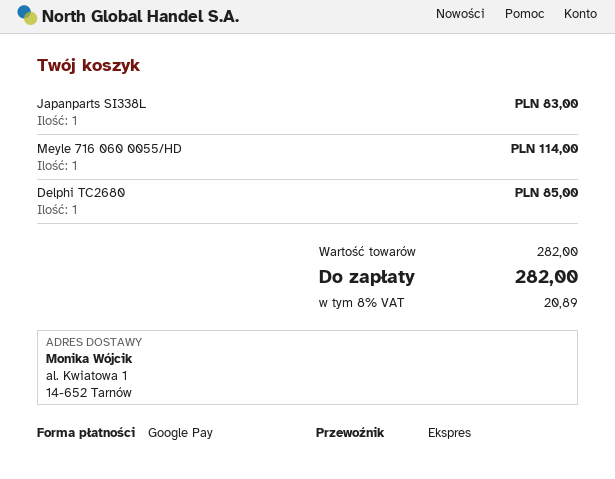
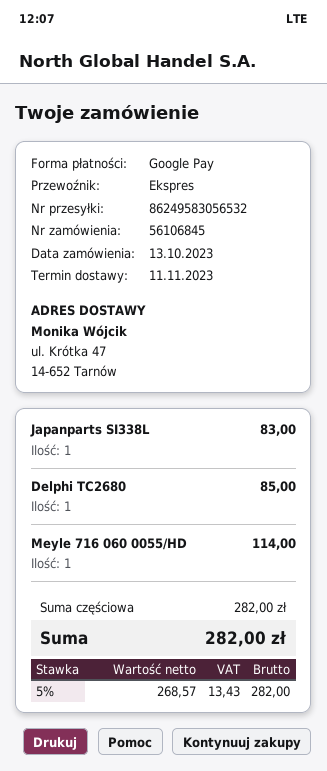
ship to: al. Kwiatowa 1, 14-652 Tarnów -> ul. Krótka 47, 14-652 Tarnów
tax: 8% = 20.89 -> 5% = 13.43

